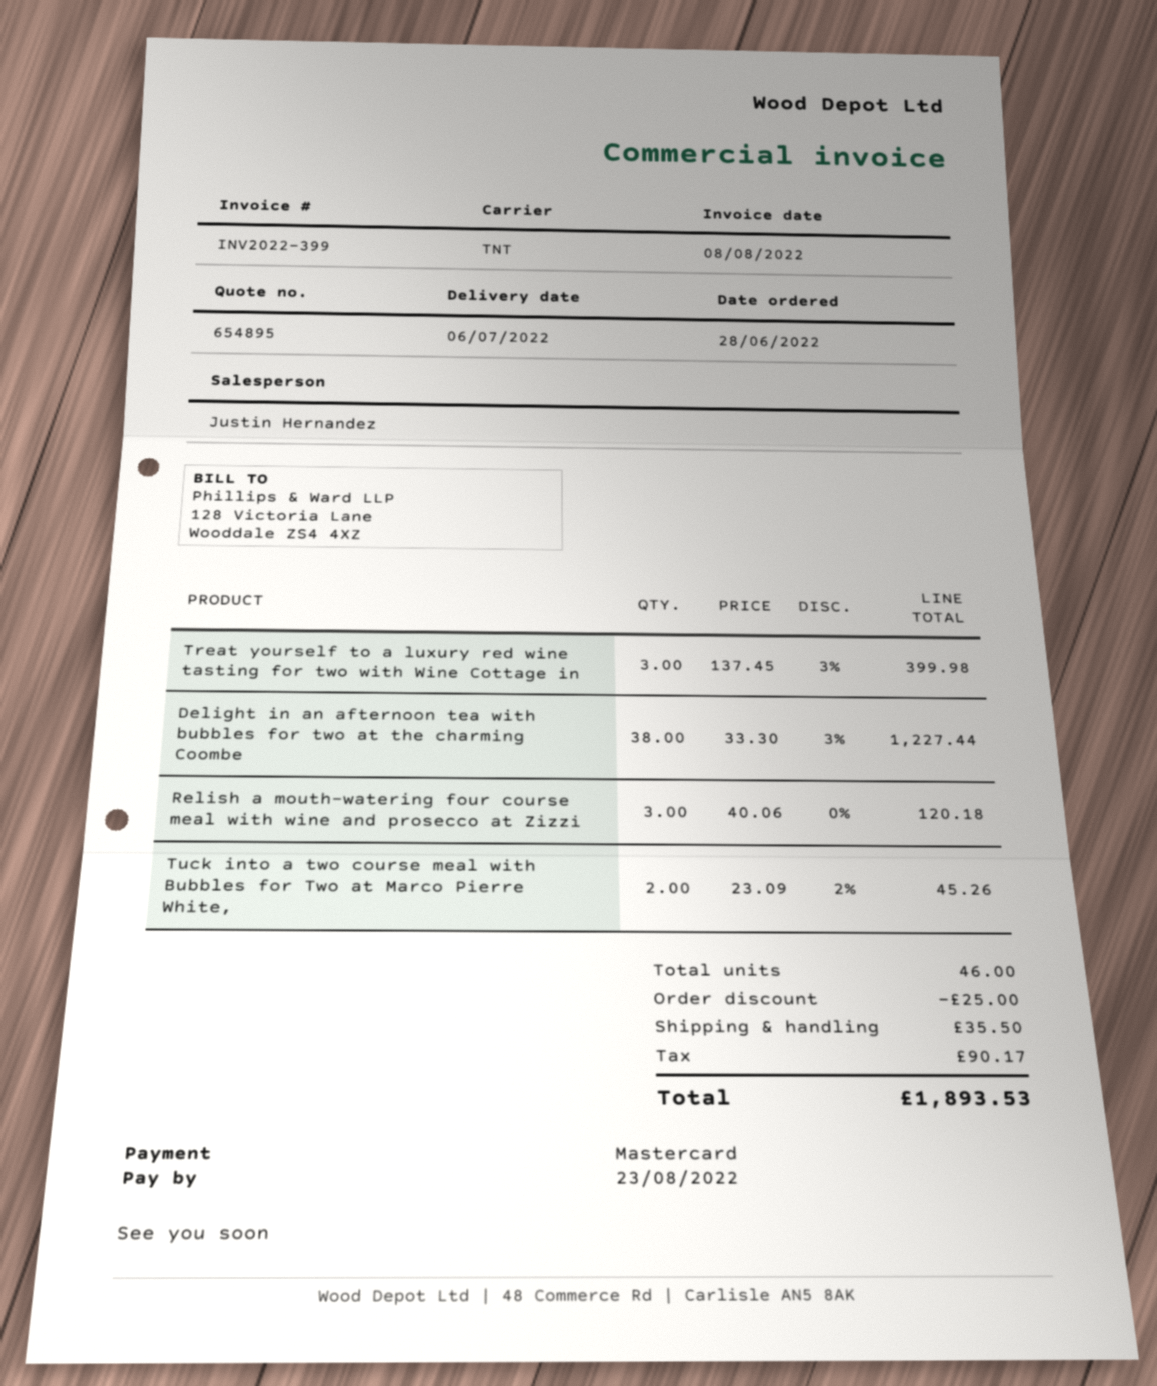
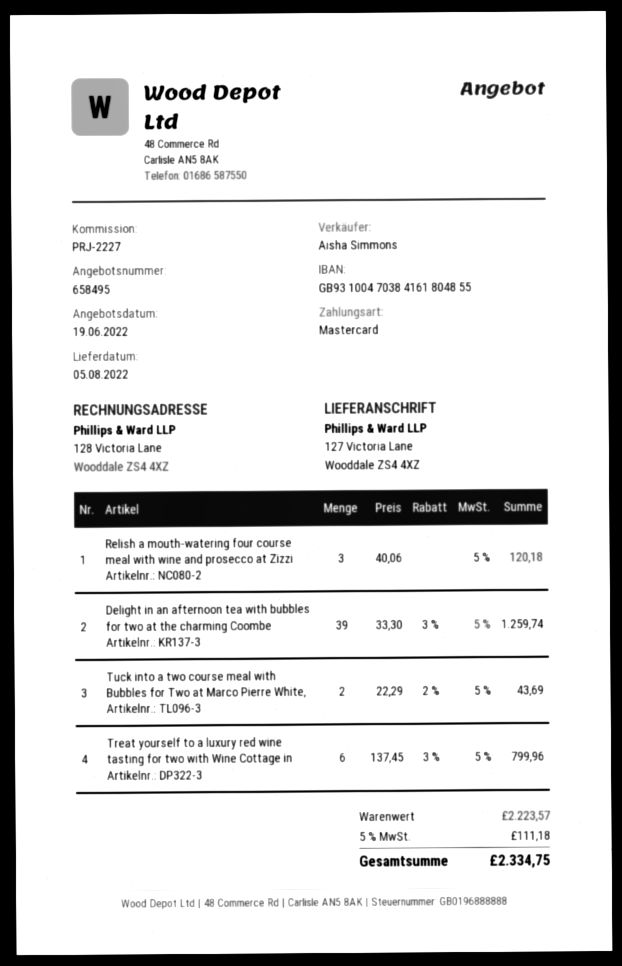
quote number: 654895 -> 658495
delivery date: 2022-07-06 -> 2022-08-05
sales rep: Justin Hernandez -> Aisha Simmons
Treat yourself to a luxury red wine tasting for two with Wine Cottage in: 3 x 137.45 - 3% = 399.98 -> 6 x 137.45 - 3% = 799.96
Delight in an afternoon tea with bubbles for two at the charming Coombe: 38 x 33.30 - 3% = 1227.44 -> 39 x 33.30 - 3% = 1259.74
Tuck into a two course meal with Bubbles for Two at Marco Pierre White,: 2 x 23.09 - 2% = 45.26 -> 2 x 22.29 - 2% = 43.69
discount: 25.00 -> none
shipping: 35.50 -> none
tax: 90.17 -> 111.18
total: 1893.53 -> 2334.75

